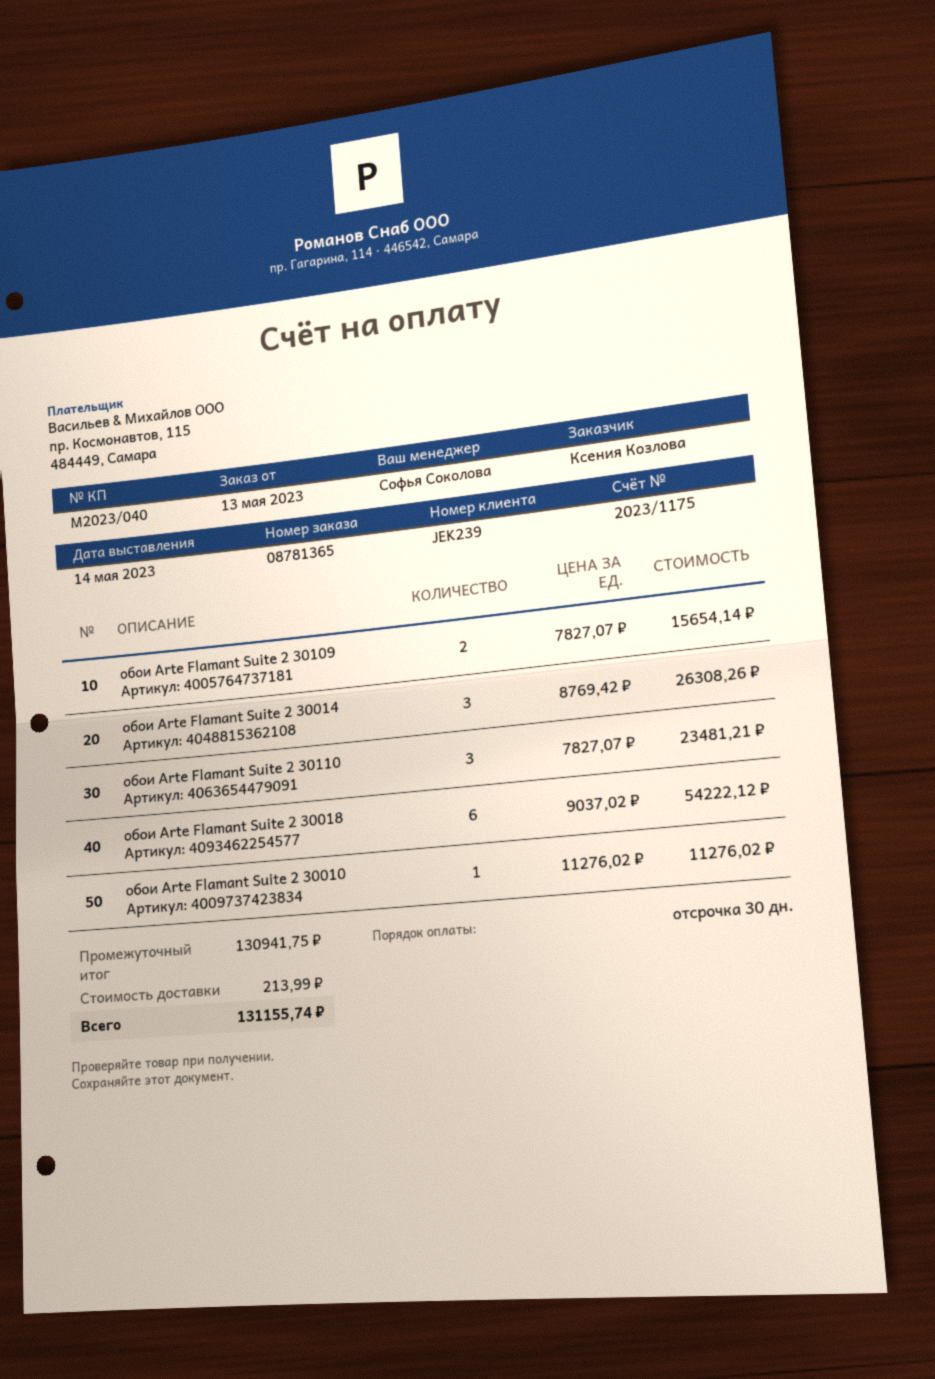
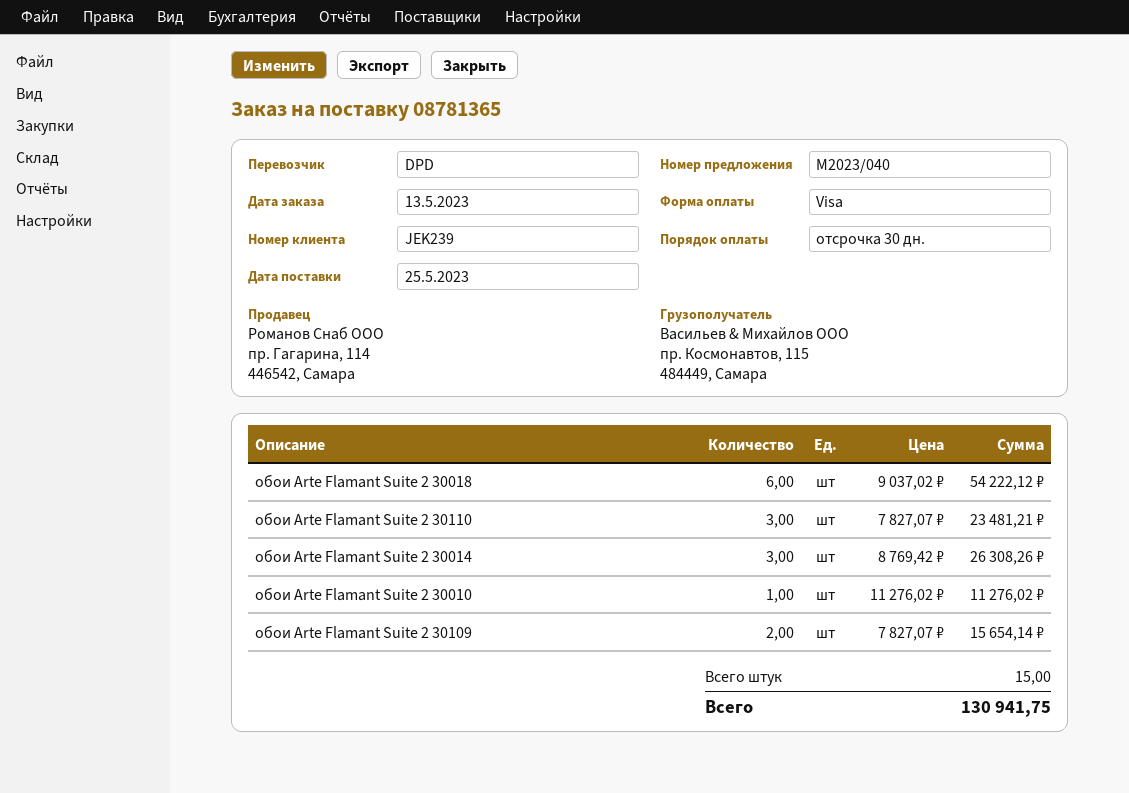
shipping: 213.99 -> none
total: 131155.74 -> 130941.75

